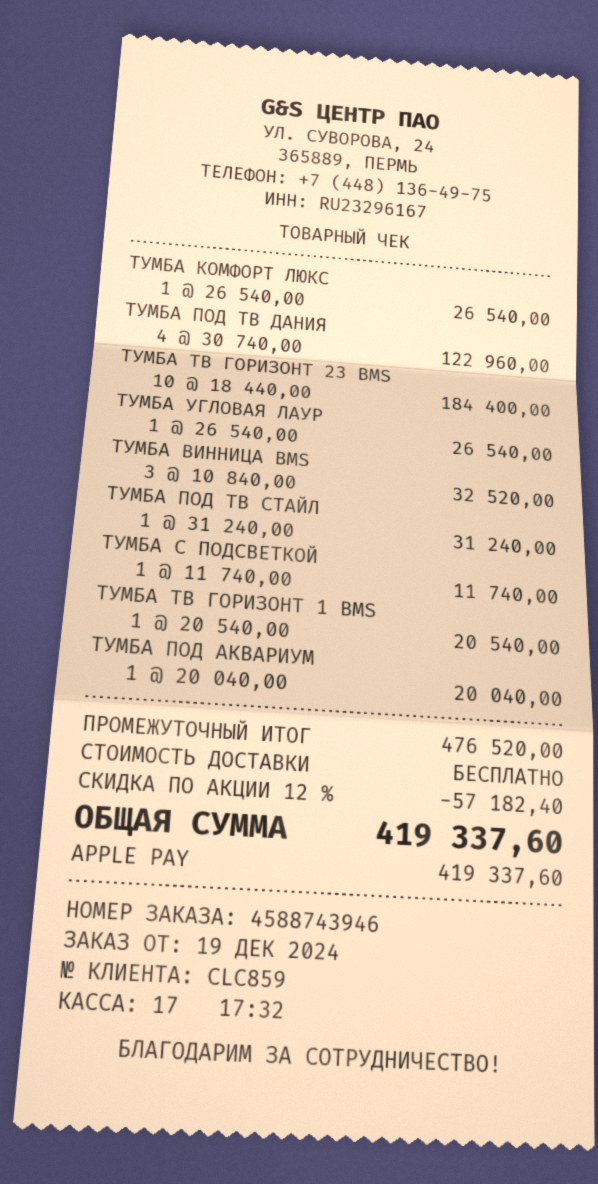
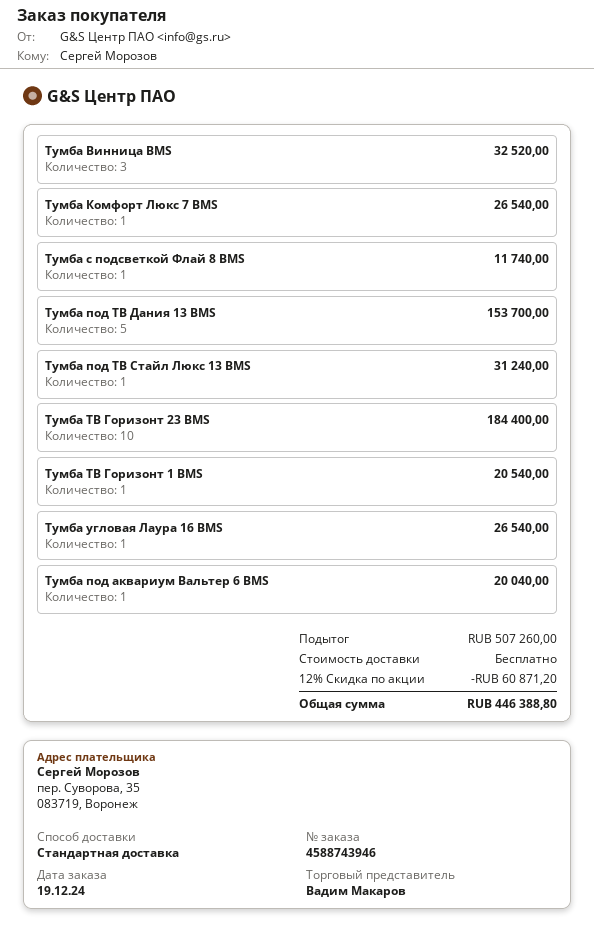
ТУМБА ПОД ТВ ДАНИЯ: 4 for 122960.00 -> 5 for 153700.00
subtotal: 476520.00 -> 507260.00
discount: 12% = 57182.40 -> 12% = 60871.20
total: 419337.60 -> 446388.80

